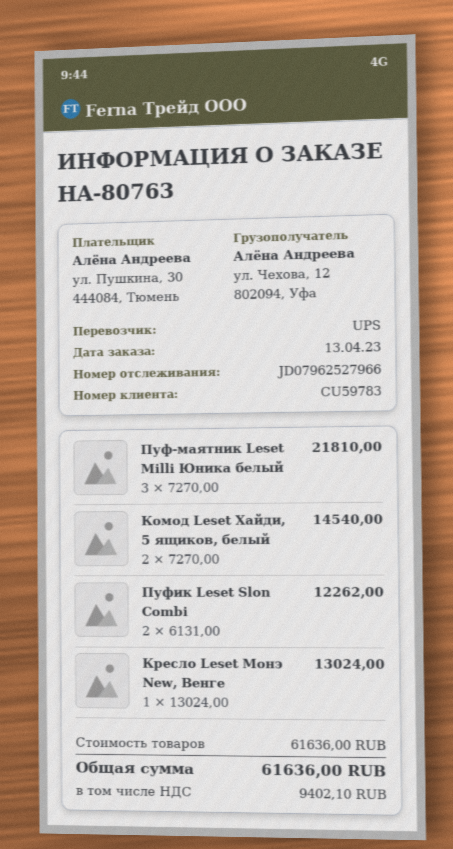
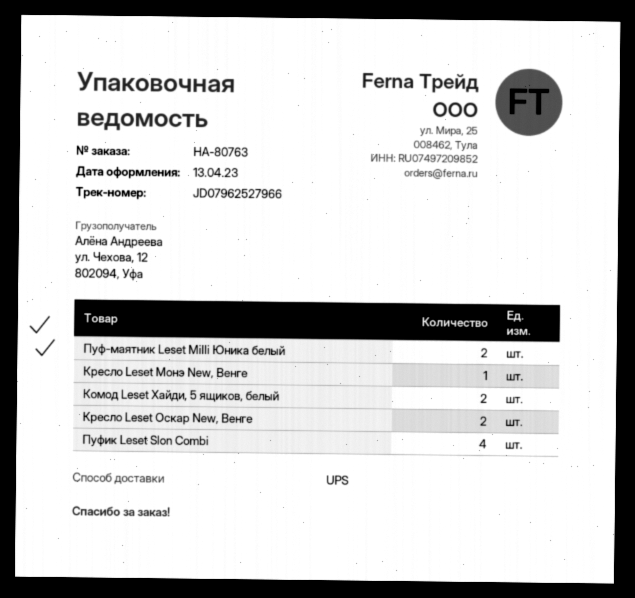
Пуф-маятник Leset Milli Юника белый: 3 -> 2
Пуфик Leset Slon Combi: 2 -> 4
Кресло Leset Оскар New, Венге: none -> 2

